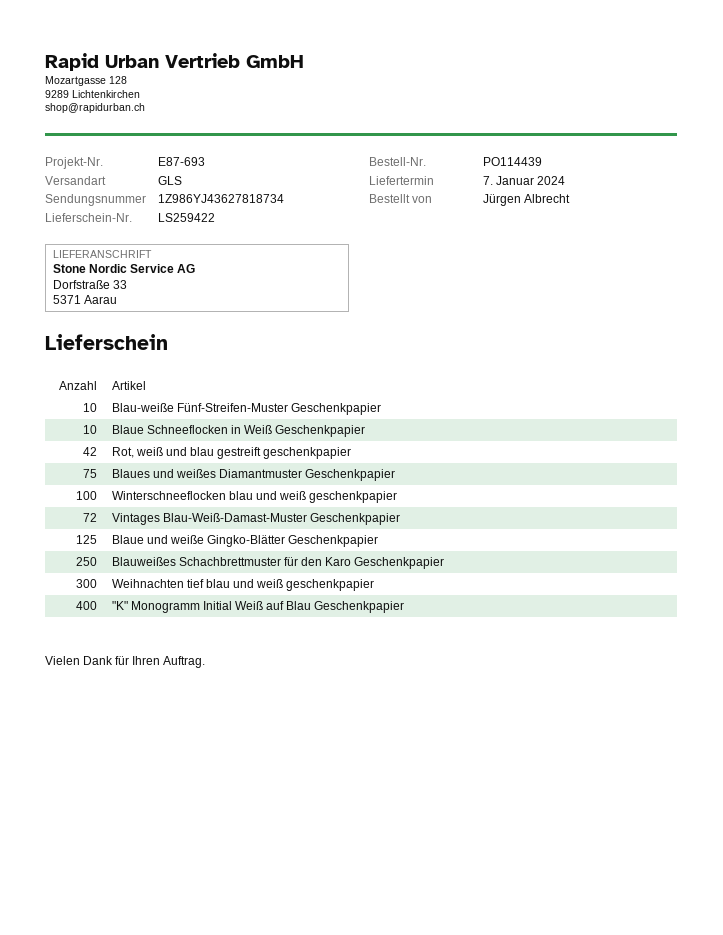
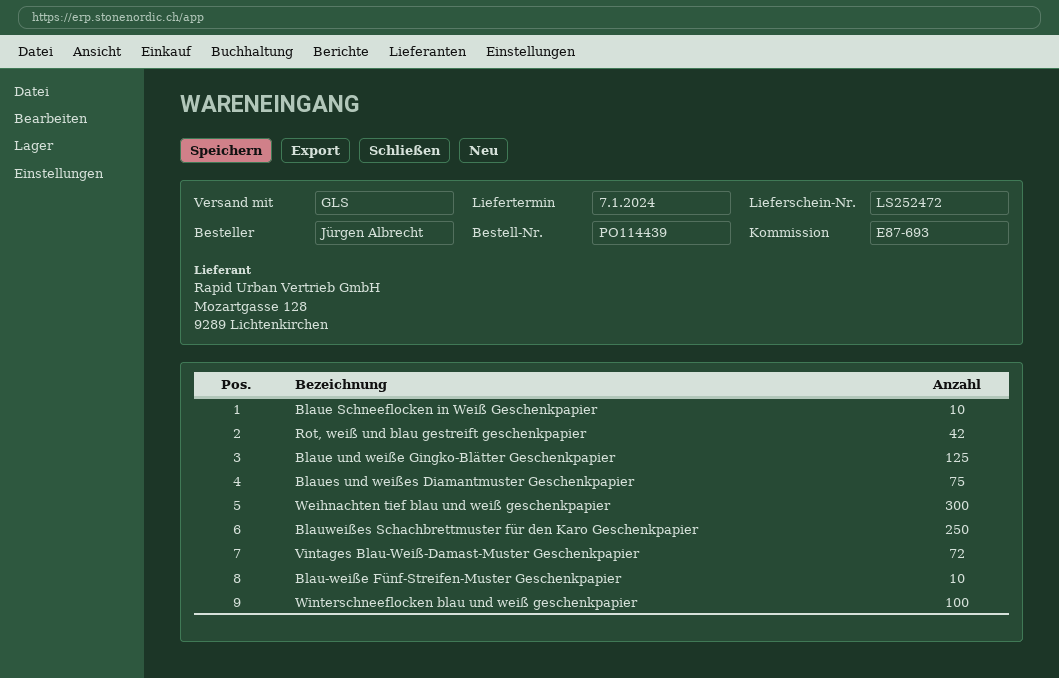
delivery note number: LS259422 -> LS252472
"K" Monogramm Initial Weiß auf Blau Geschenkpapier: 400 -> none

